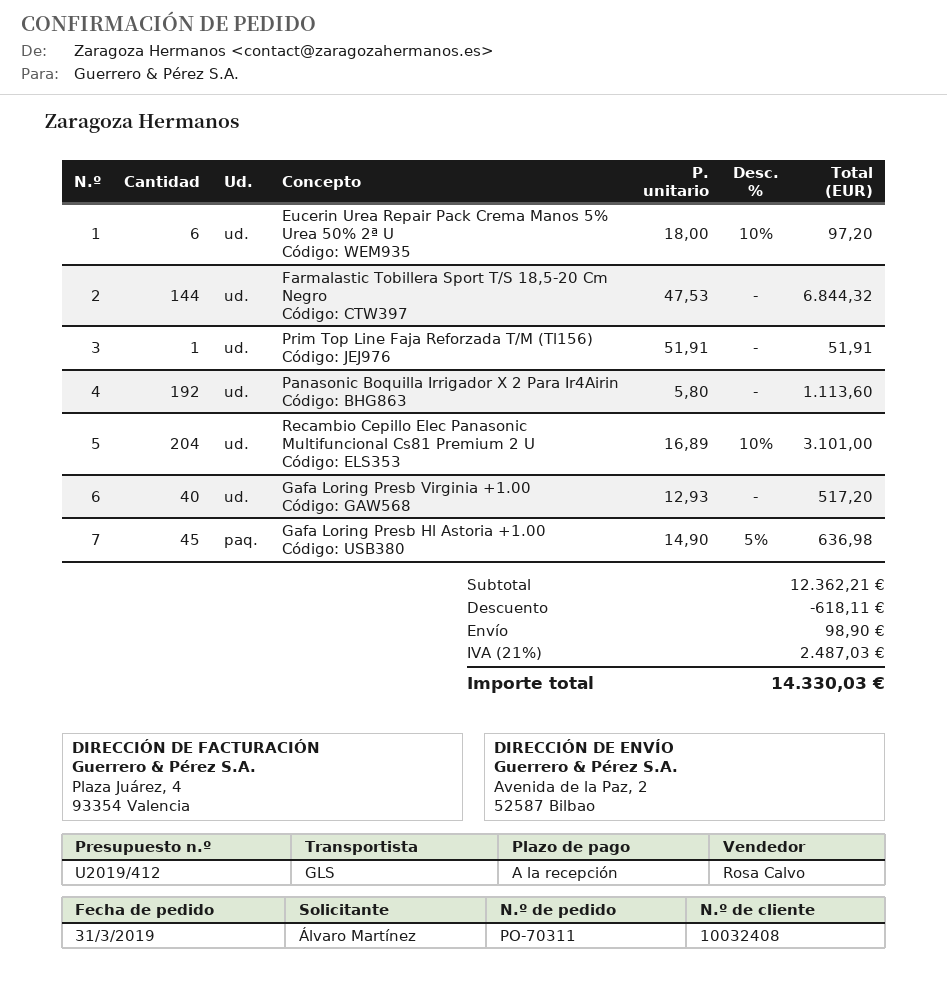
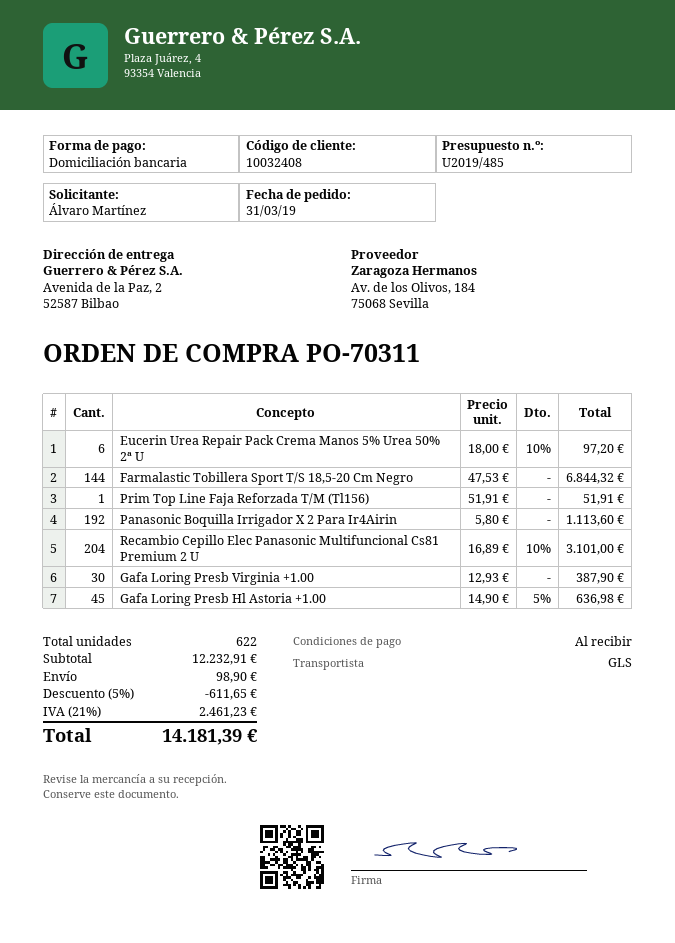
quote number: U2019/412 -> U2019/485
Gafa Loring Presb Virginia +1.00: 40 x 12.93 = 517.20 -> 30 x 12.93 = 387.90
subtotal: 12362.21 -> 12232.91
discount: 618.11 -> 611.65
tax: 21% = 2487.03 -> 21% = 2461.23
total: 14330.03 -> 14181.39

